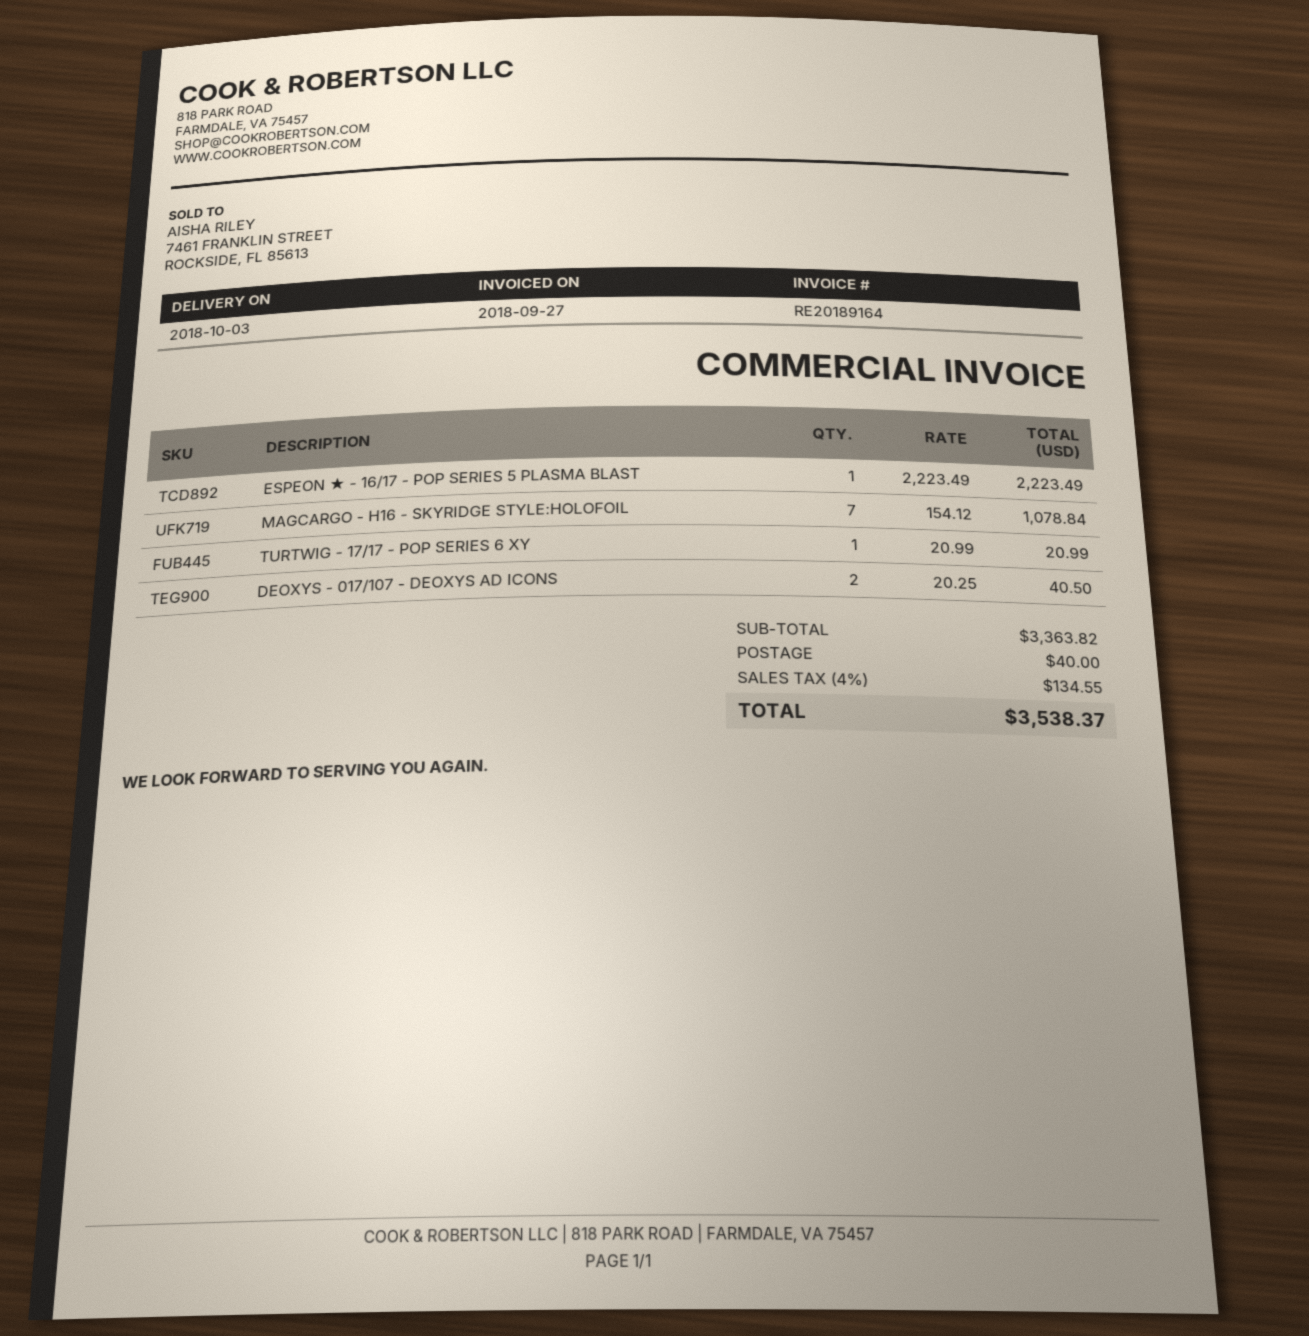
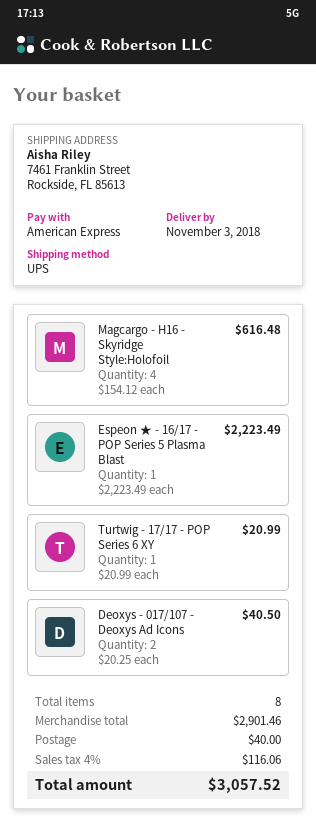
delivery date: 2018-10-03 -> 2018-11-03
MAGCARGO - H16 - SKYRIDGE STYLE:HOLOFOIL: 7 x 154.12 = 1078.84 -> 4 x 154.12 = 616.48
subtotal: 3363.82 -> 2901.46
tax: 4% = 134.55 -> 4% = 116.06
total: 3538.37 -> 3057.52

